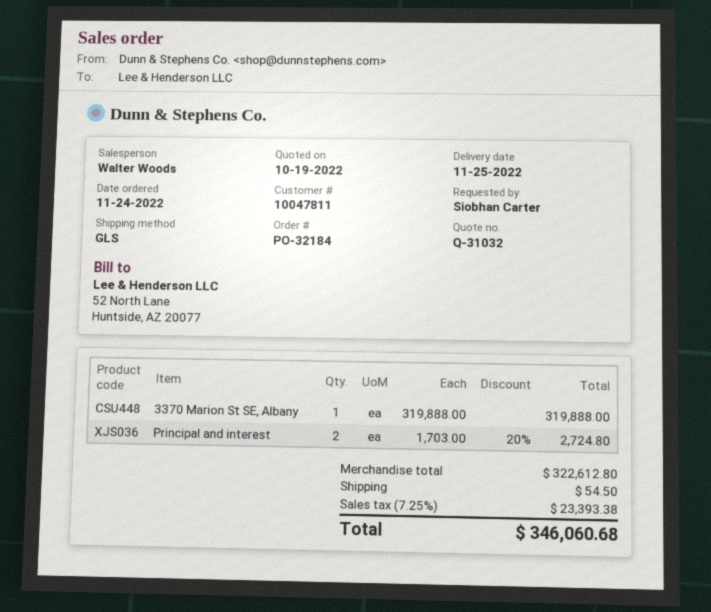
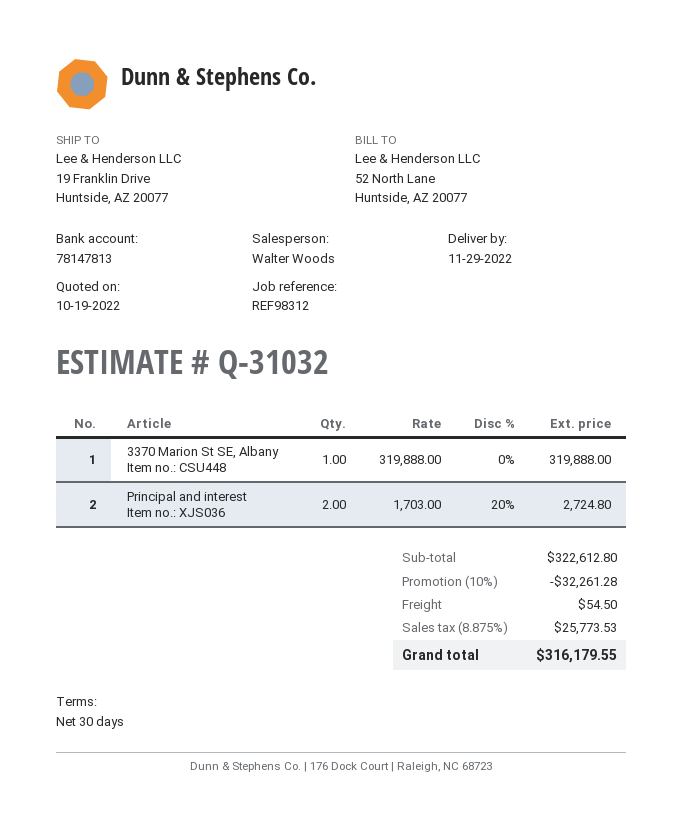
delivery date: 2022-11-25 -> 2022-11-29
discount: none -> 10% = 32261.28
tax: 7.25% = 23393.38 -> 8.875% = 25773.53
total: 346060.68 -> 316179.55

